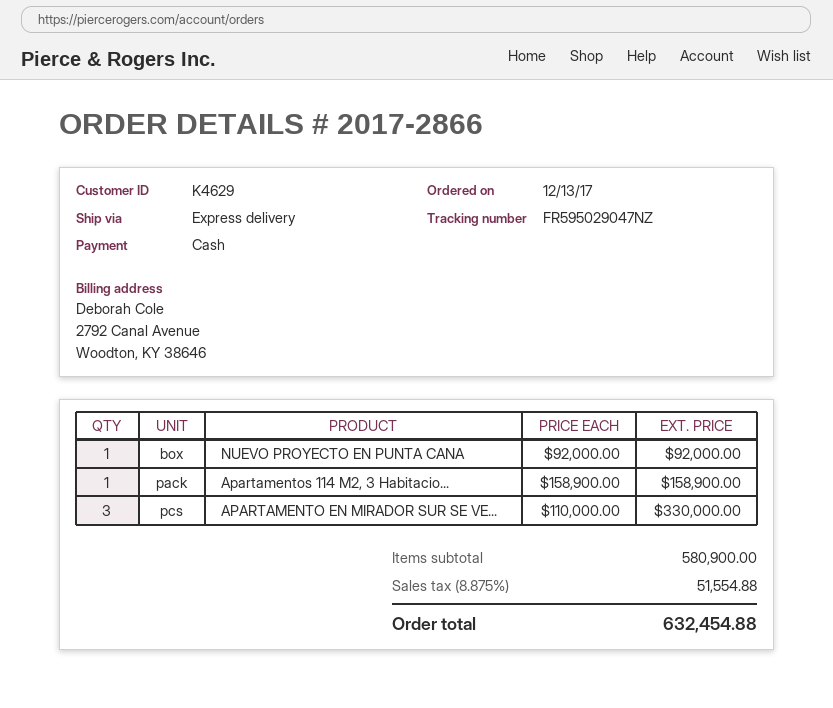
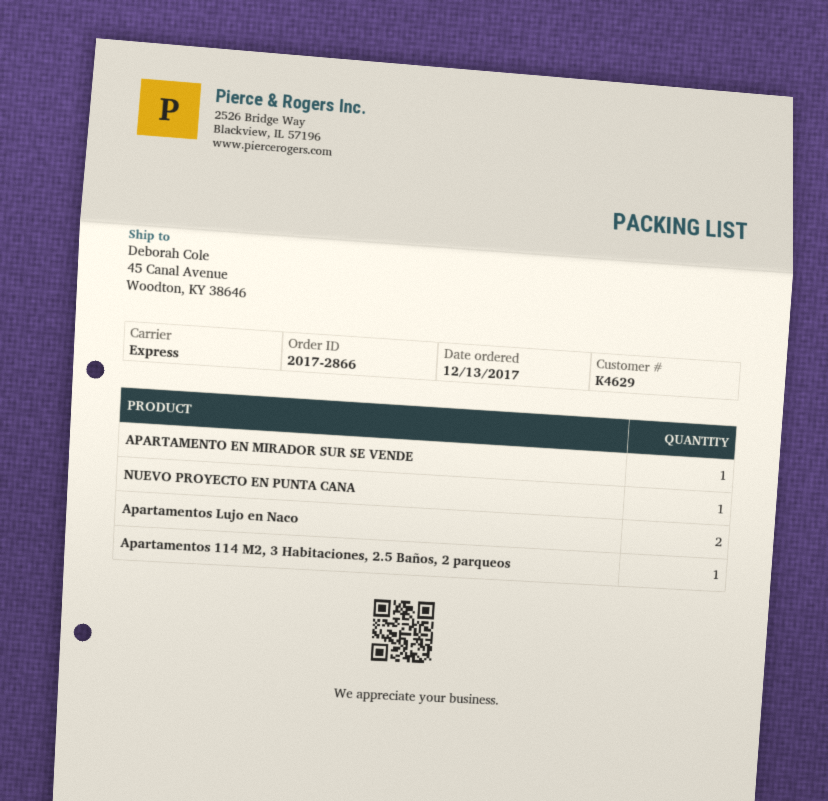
APARTAMENTO EN MIRADOR SUR SE VE...: 3 -> 1
Apartamentos Lujo en Naco: none -> 2

